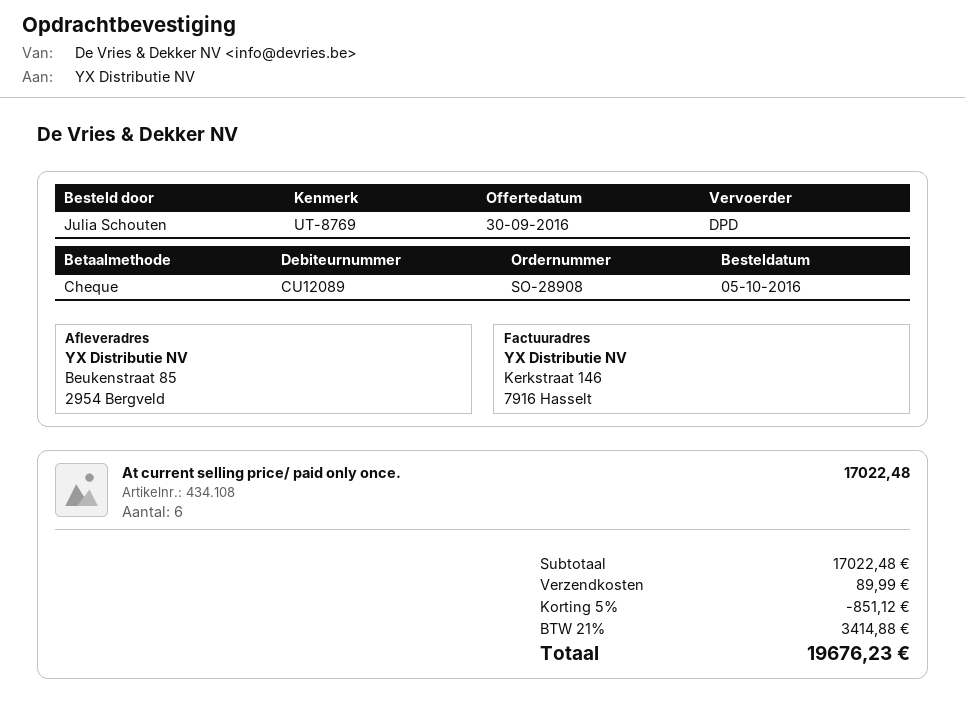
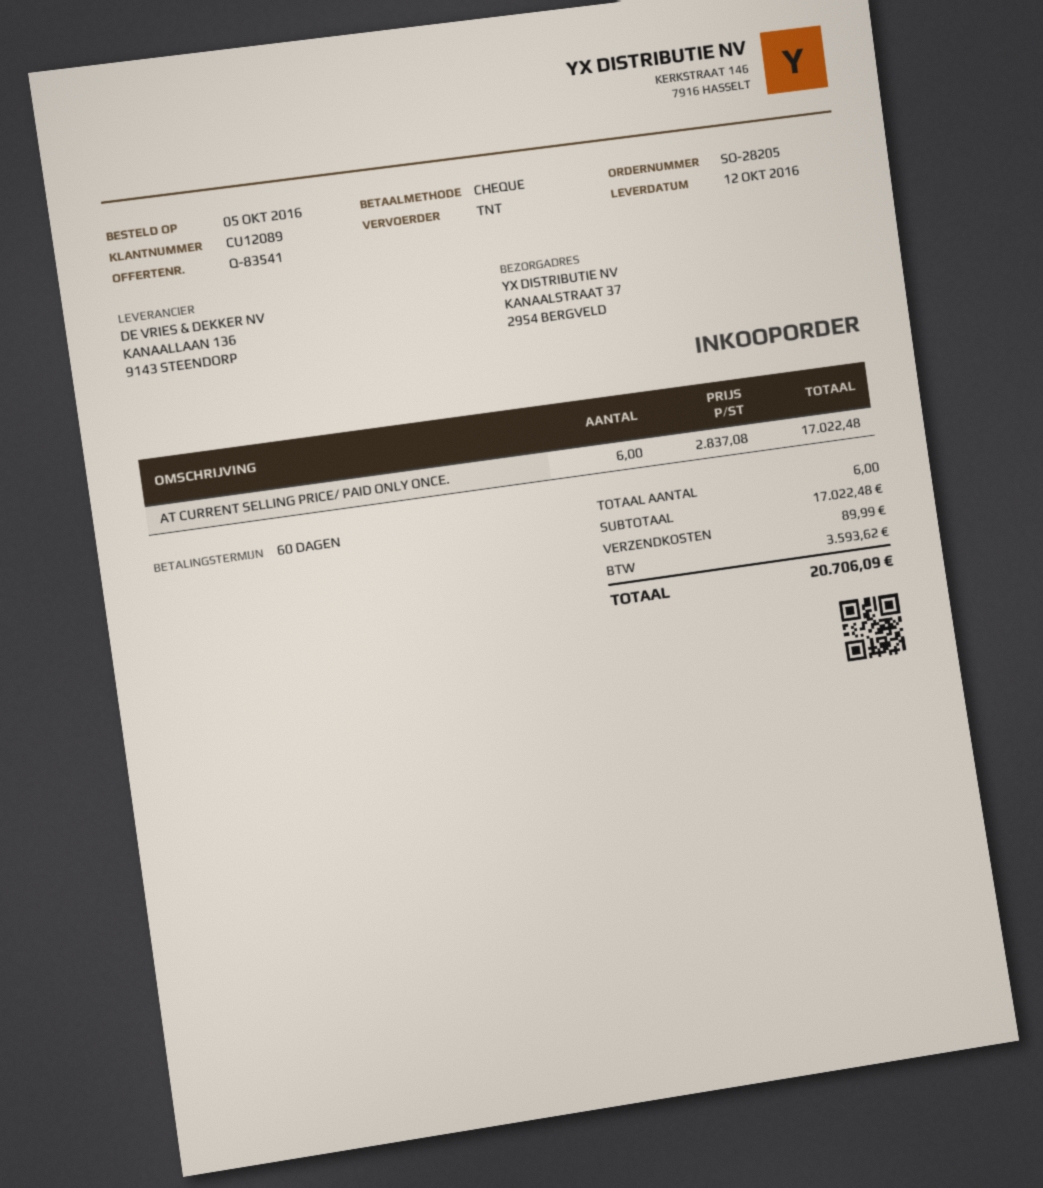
order number: SO-28908 -> SO-28205
shipping method: DPD -> TNT
ship to: Beukenstraat 85, 2954 Bergveld -> KANAALSTRAAT 37, 2954 BERGVELD
discount: 5% = 851.12 -> none
tax: 3414.88 -> 3593.62
total: 19676.23 -> 20706.09

